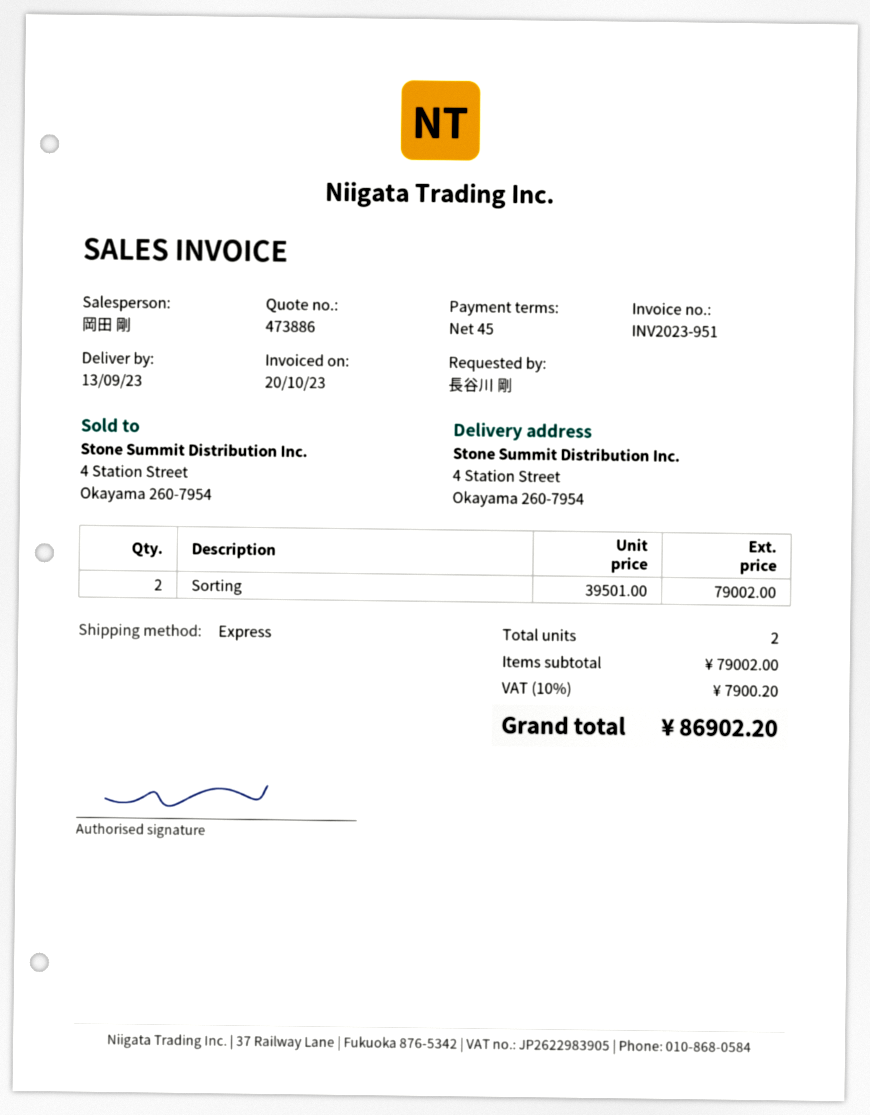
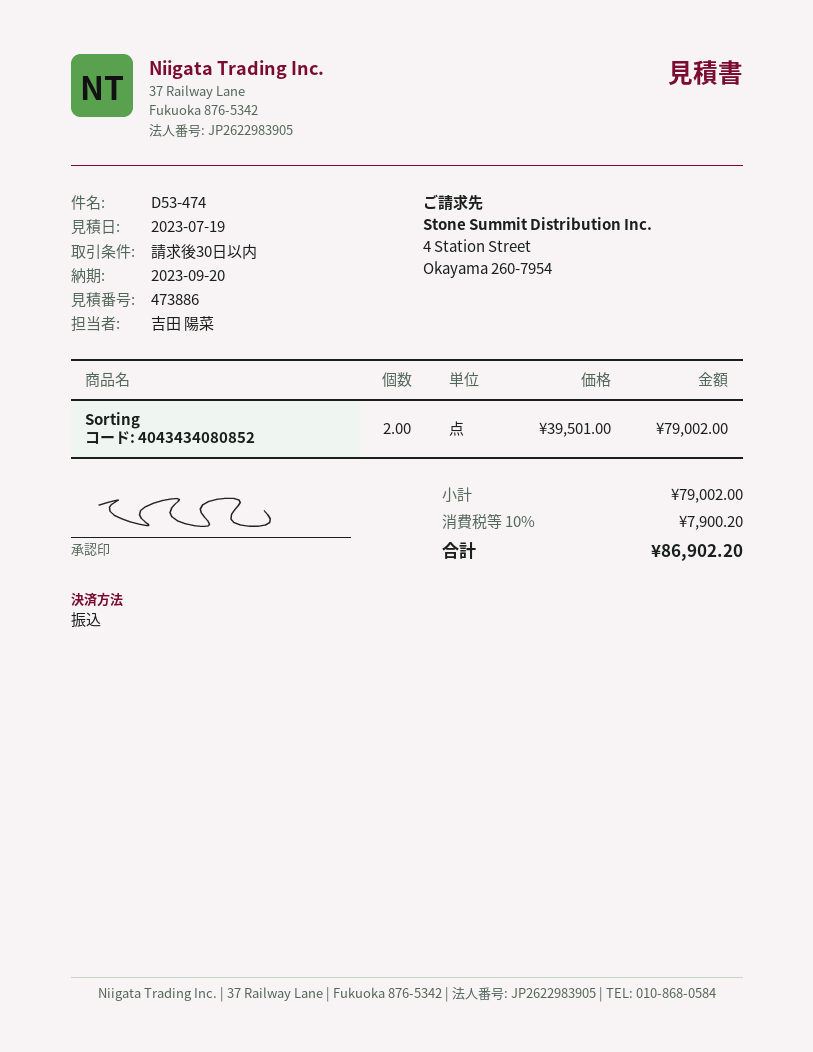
delivery date: 2023-09-13 -> 2023-09-20
payment terms: 45 days -> 30 days
sales rep: 岡田 剛 -> 吉田 陽菜

